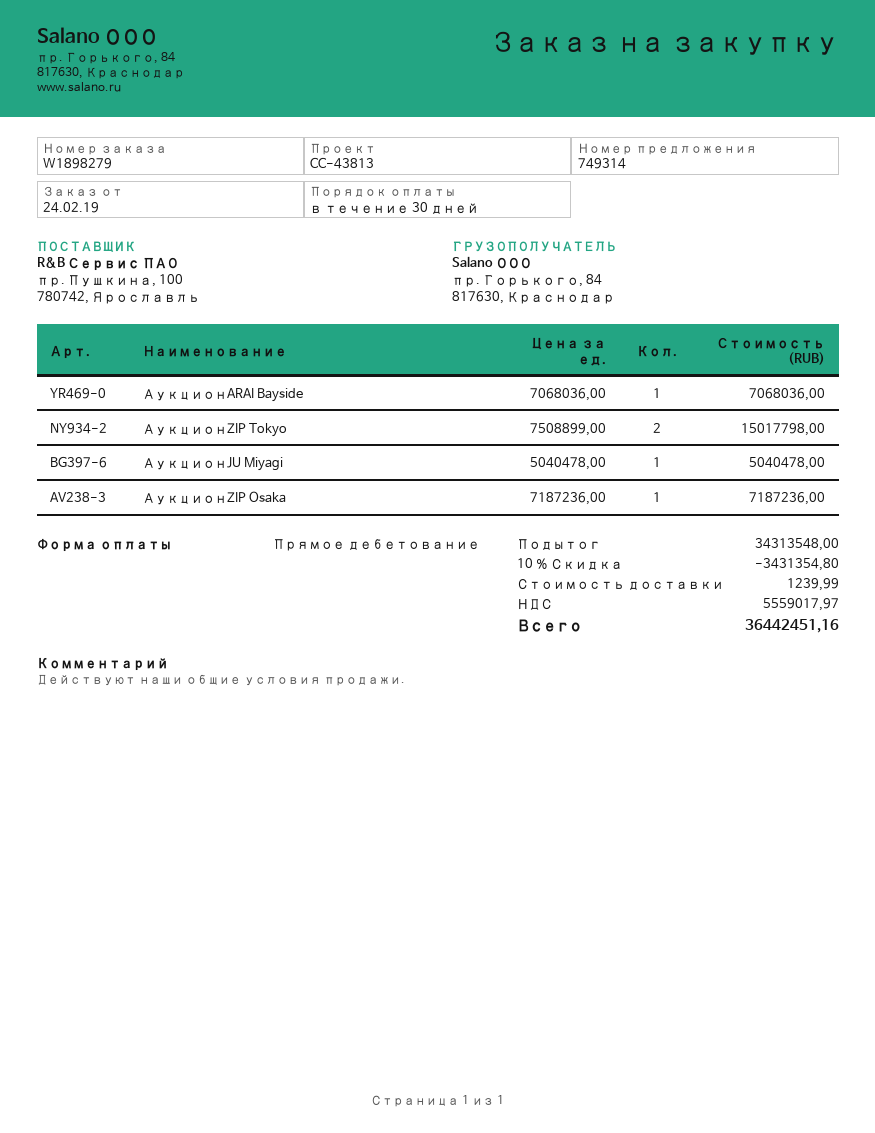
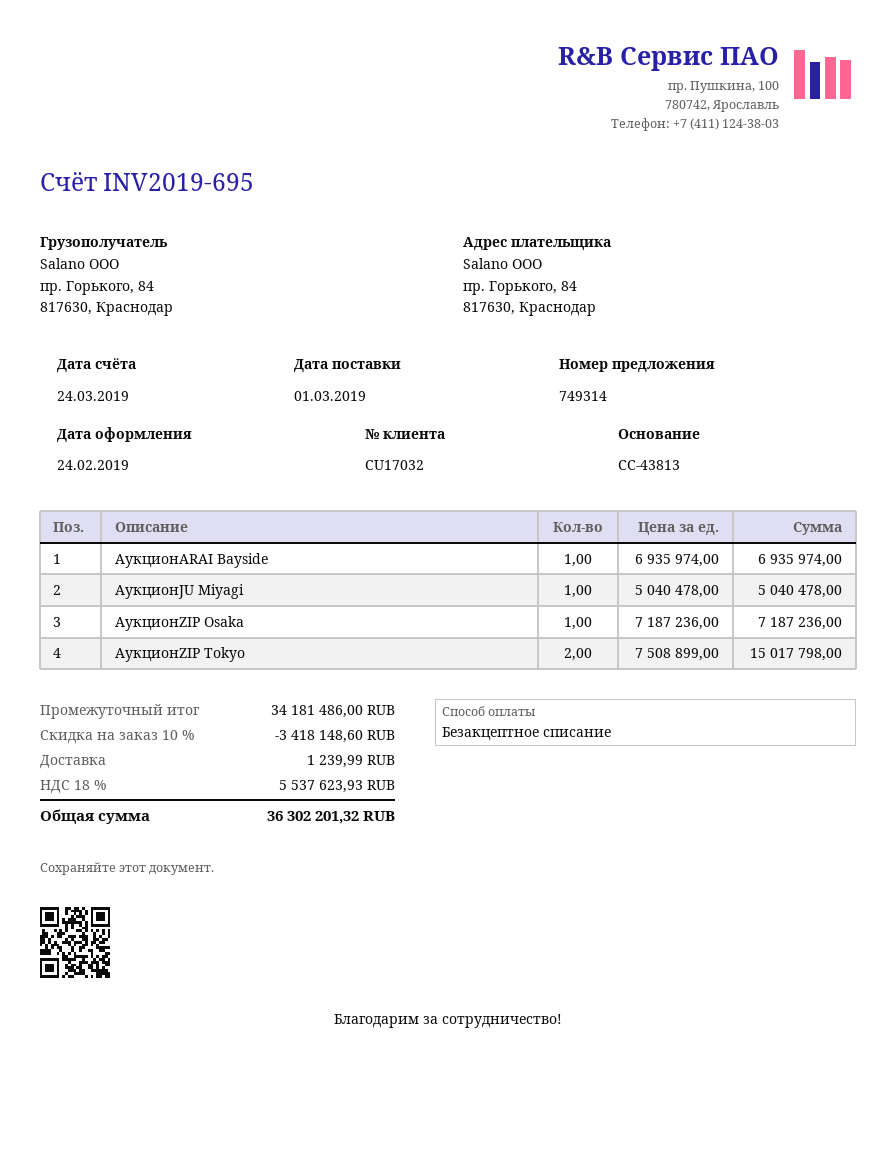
АукционARAI Bayside: 1 x 7068036.00 = 7068036.00 -> 1 x 6935974.00 = 6935974.00
subtotal: 34313548.00 -> 34181486.00
discount: 10% = 3431354.80 -> 10% = 3418148.60
tax: 5559017.97 -> 5537623.93
total: 36442451.16 -> 36302201.32

